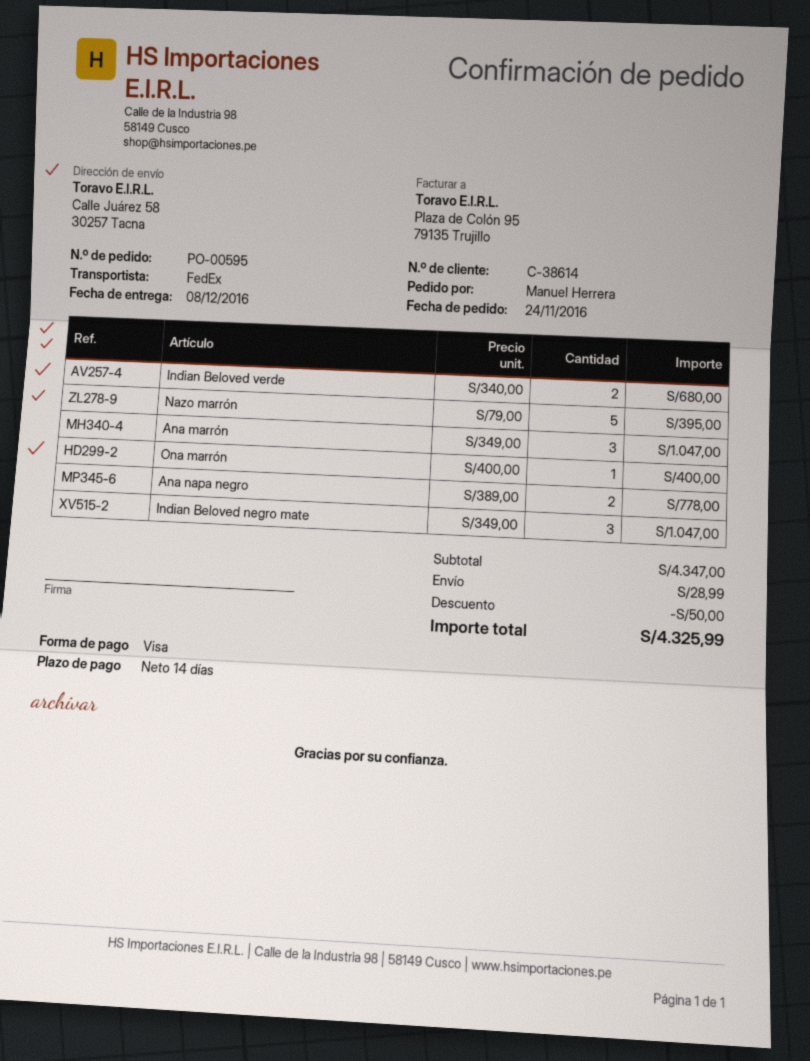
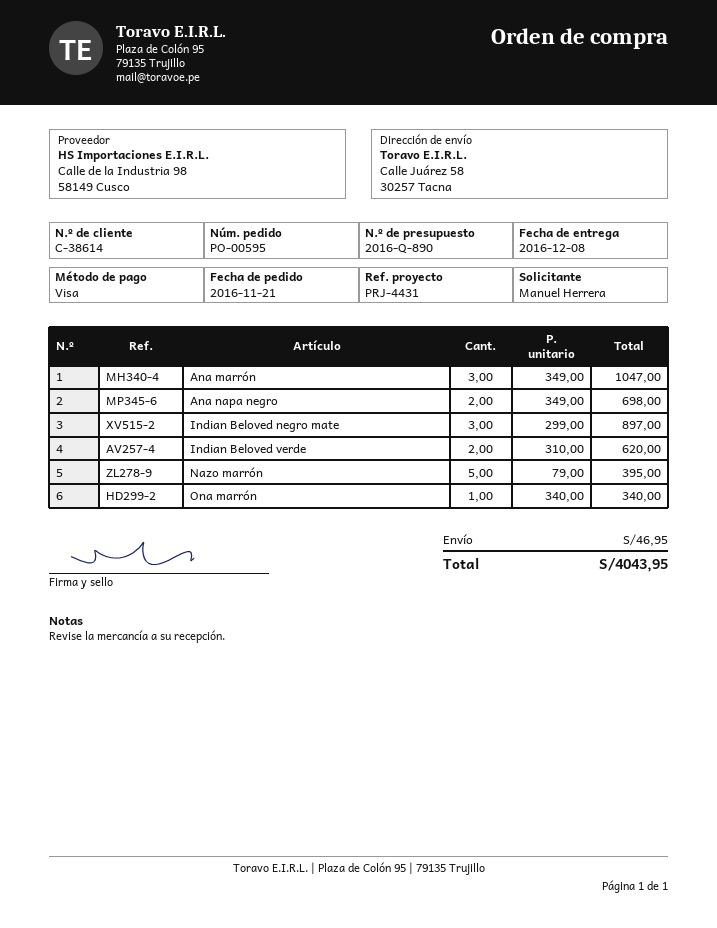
order date: 2016-11-24 -> 2016-11-21
Indian Beloved verde: 2 x 340.00 = 680.00 -> 2 x 310.00 = 620.00
Ona marrón: 1 x 400.00 = 400.00 -> 1 x 340.00 = 340.00
Ana napa negro: 2 x 389.00 = 778.00 -> 2 x 349.00 = 698.00
Indian Beloved negro mate: 3 x 349.00 = 1047.00 -> 3 x 299.00 = 897.00
discount: 50.00 -> none
shipping: 28.99 -> 46.95
total: 4325.99 -> 4043.95

